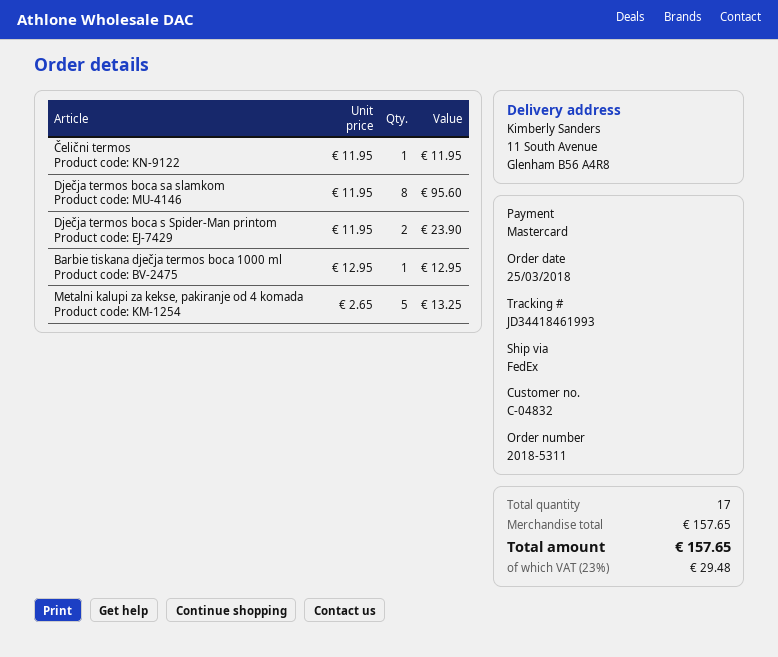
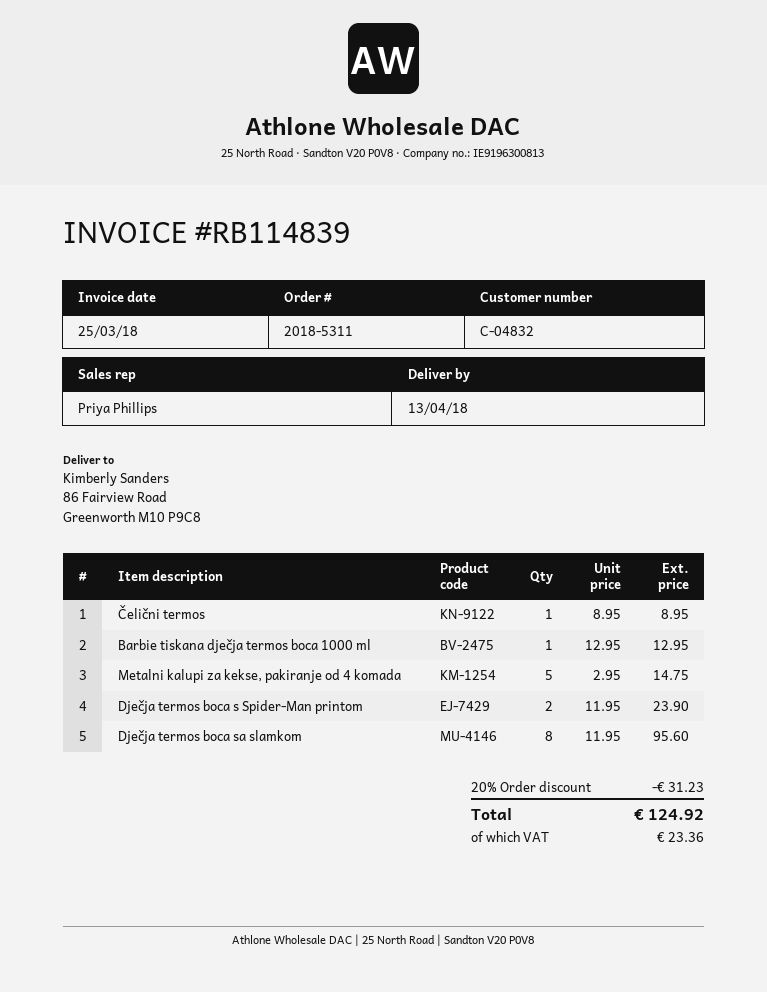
ship to: 11 South Avenue, Glenham B56 A4R8 -> 86 Fairview Road, Greenworth M10 P9C8
Čelični termos: 1 x 11.95 = 11.95 -> 1 x 8.95 = 8.95
Metalni kalupi za kekse, pakiranje od 4 komada: 5 x 2.65 = 13.25 -> 5 x 2.95 = 14.75
discount: none -> 20% = 31.23
tax: 29.48 -> 23.36
total: 157.65 -> 124.92

